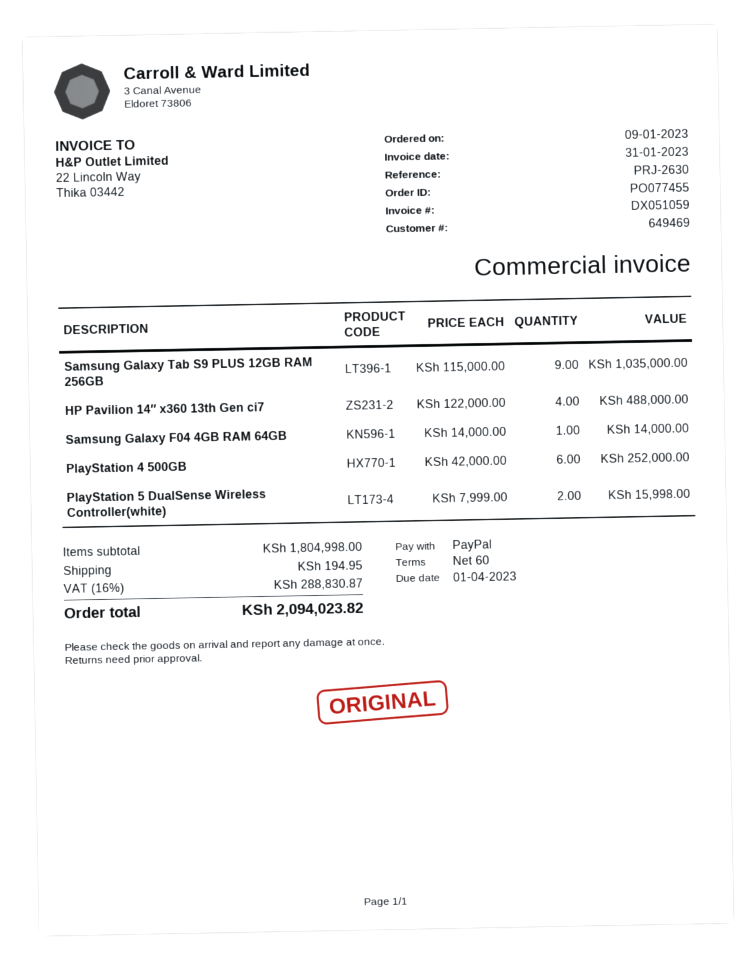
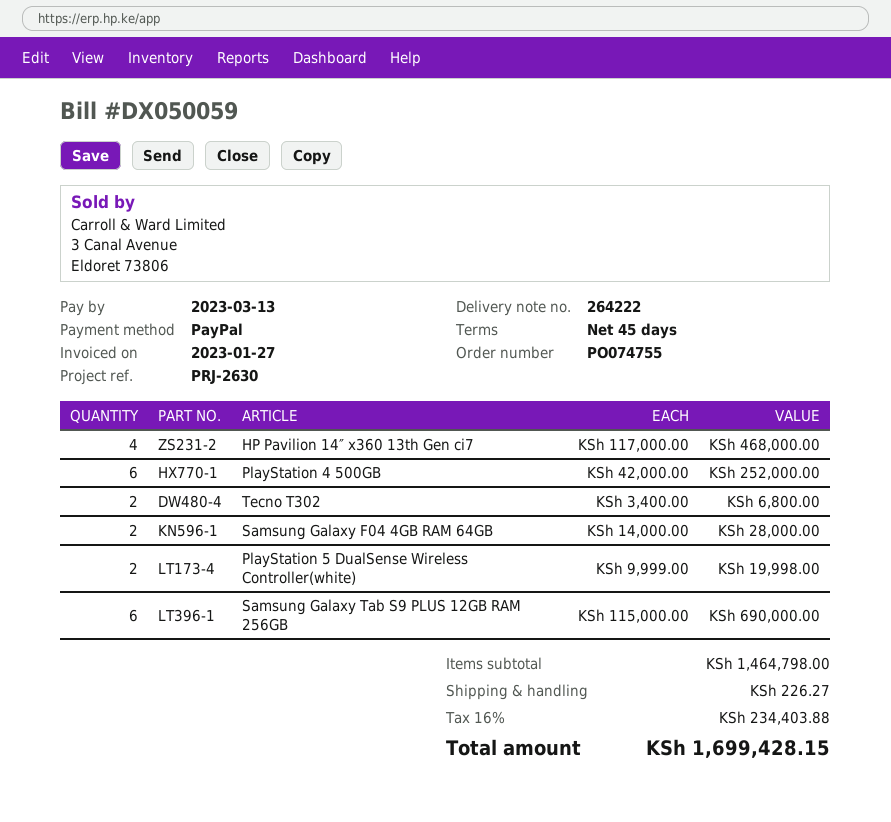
order number: PO077455 -> PO074755
invoice number: DX051059 -> DX050059
invoice date: 2023-01-31 -> 2023-01-27
payment terms: 60 days -> 45 days
due date: 2023-04-01 -> 2023-03-13
Samsung Galaxy Tab S9 PLUS 12GB RAM 256GB: 9 x 115000.00 = 1035000.00 -> 6 x 115000.00 = 690000.00
HP Pavilion 14″ x360 13th Gen ci7: 4 x 122000.00 = 488000.00 -> 4 x 117000.00 = 468000.00
Samsung Galaxy F04 4GB RAM 64GB: 1 x 14000.00 = 14000.00 -> 2 x 14000.00 = 28000.00
PlayStation 5 DualSense Wireless Controller(white): 2 x 7999.00 = 15998.00 -> 2 x 9999.00 = 19998.00
Tecno T302: none -> 2 x 3400.00 = 6800.00
subtotal: 1804998.00 -> 1464798.00
shipping: 194.95 -> 226.27
tax: 16% = 288830.87 -> 16% = 234403.88
total: 2094023.82 -> 1699428.15

